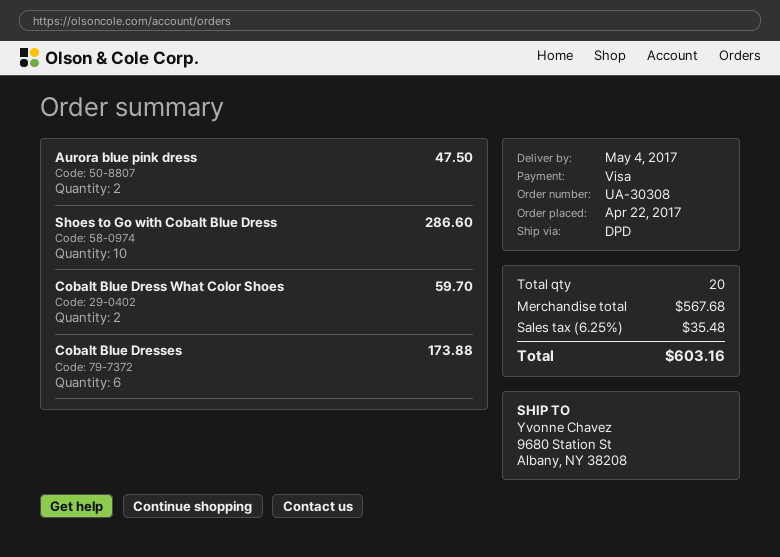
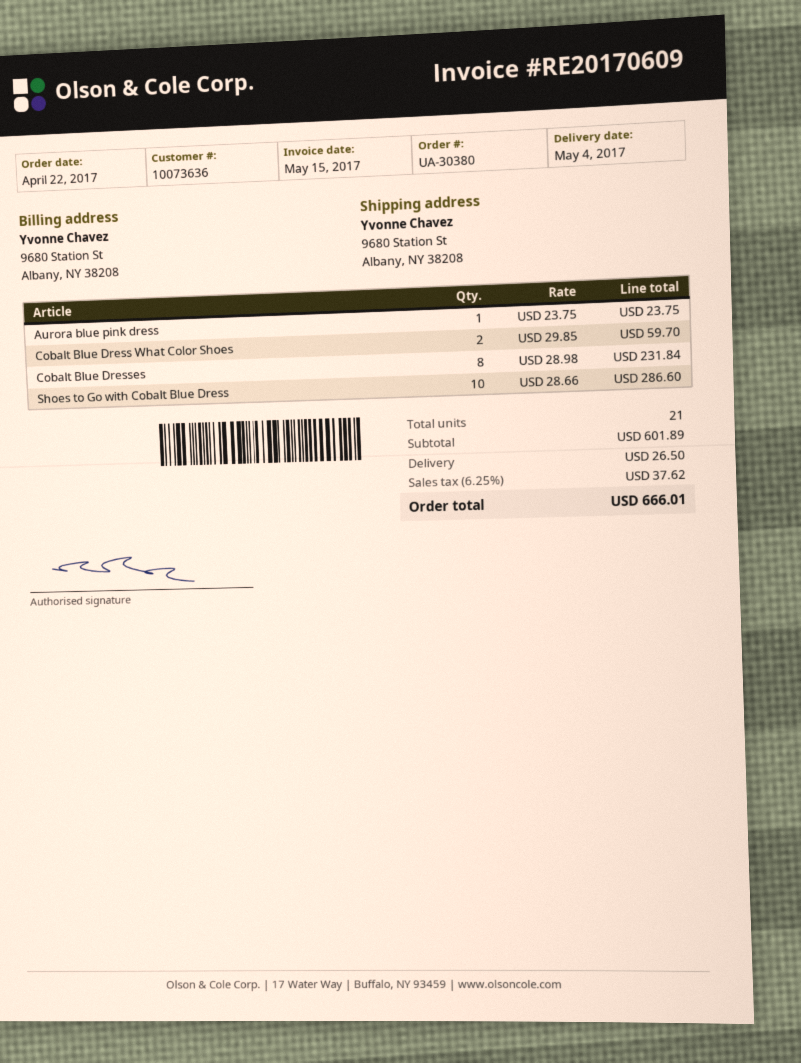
order number: UA-30308 -> UA-30380
Aurora blue pink dress: 2 for 47.50 -> 1 for 23.75
Cobalt Blue Dresses: 6 for 173.88 -> 8 for 231.84
total quantity: 20 -> 21
subtotal: 567.68 -> 601.89
shipping: none -> 26.50
tax: 6.25% = 35.48 -> 6.25% = 37.62
total: 603.16 -> 666.01

